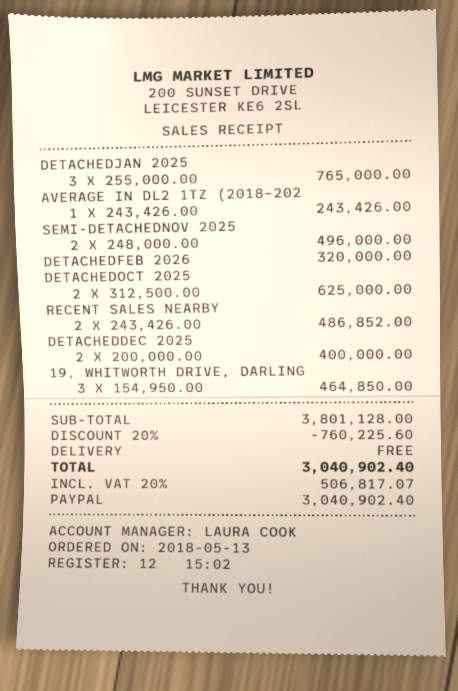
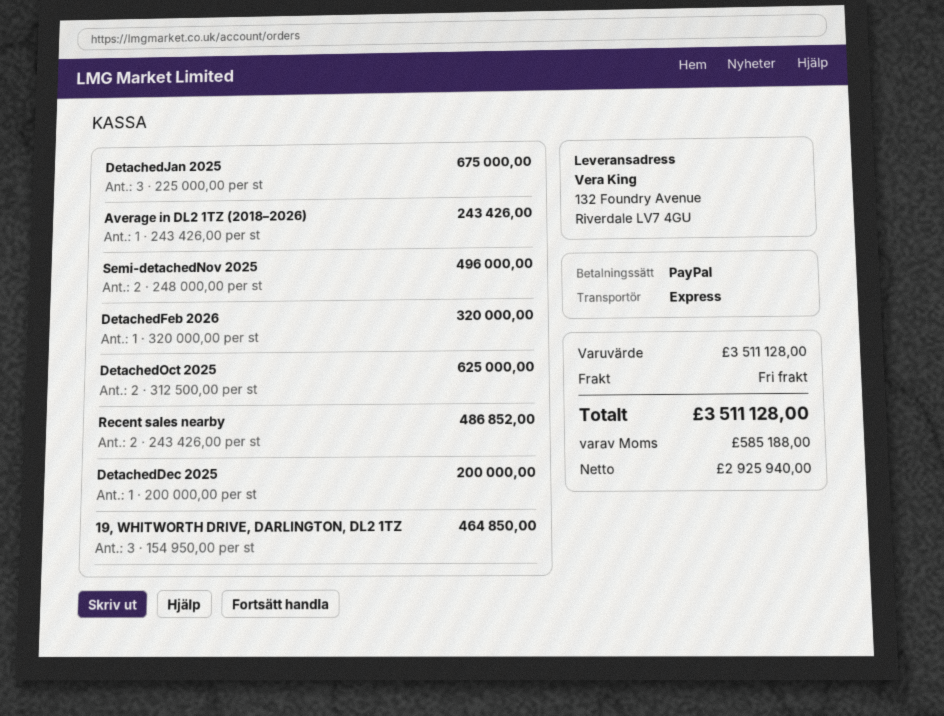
DETACHEDJAN 2025: 3 x 255000.00 = 765000.00 -> 3 x 225000.00 = 675000.00
DETACHEDDEC 2025: 2 x 200000.00 = 400000.00 -> 1 x 200000.00 = 200000.00
subtotal: 3801128.00 -> 3511128.00
discount: 20% = 760225.60 -> none
tax: 506817.07 -> 585188.00
total: 3040902.40 -> 3511128.00

